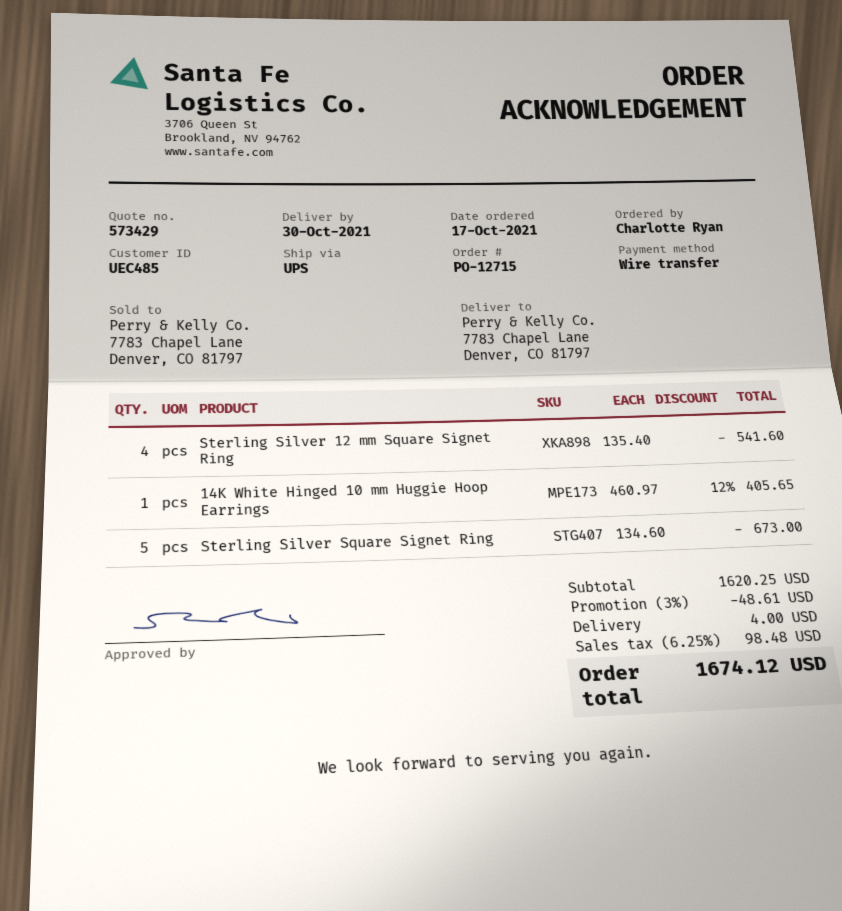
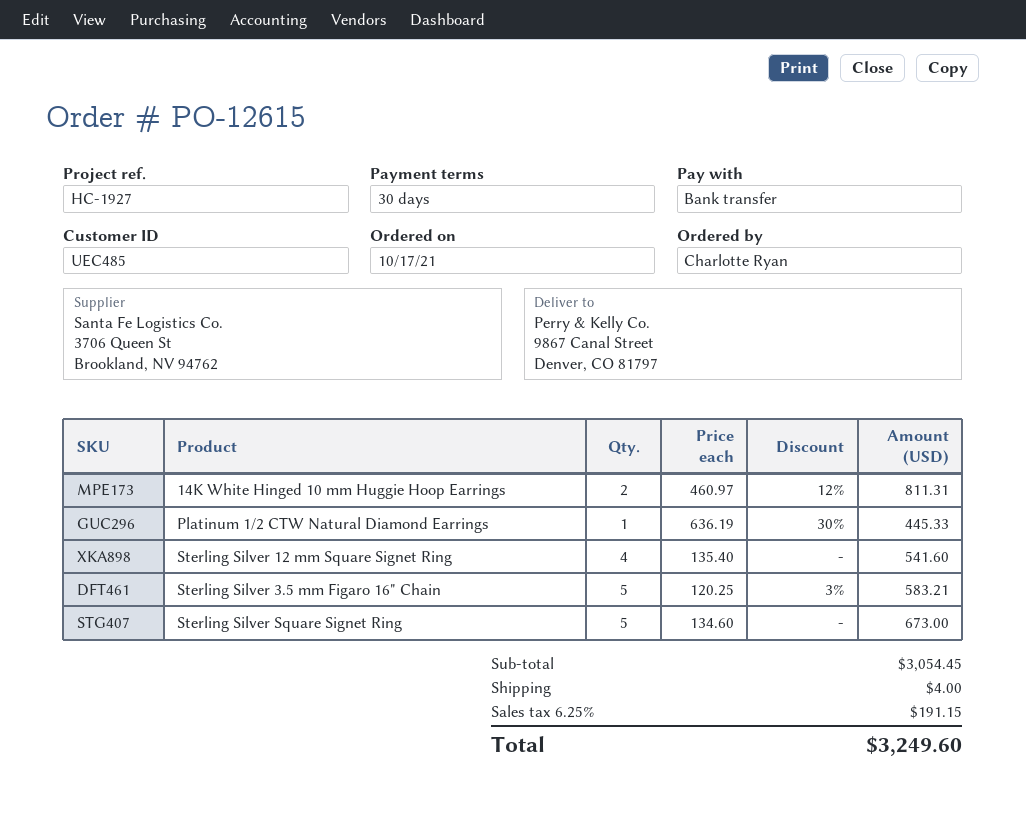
order number: PO-12715 -> PO-12615
ship to: 7783 Chapel Lane, Denver, CO 81797 -> 9867 Canal Street, Denver, CO 81797
14K White Hinged 10 mm Huggie Hoop Earrings: 1 x 460.97 - 12% = 405.65 -> 2 x 460.97 - 12% = 811.31
Platinum 1/2 CTW Natural Diamond Earrings: none -> 1 x 636.19 - 30% = 445.33
Sterling Silver 3.5 mm Figaro 16" Chain: none -> 5 x 120.25 - 3% = 583.21
subtotal: 1620.25 -> 3054.45
discount: 3% = 48.61 -> none
tax: 6.25% = 98.48 -> 6.25% = 191.15
total: 1674.12 -> 3249.60

